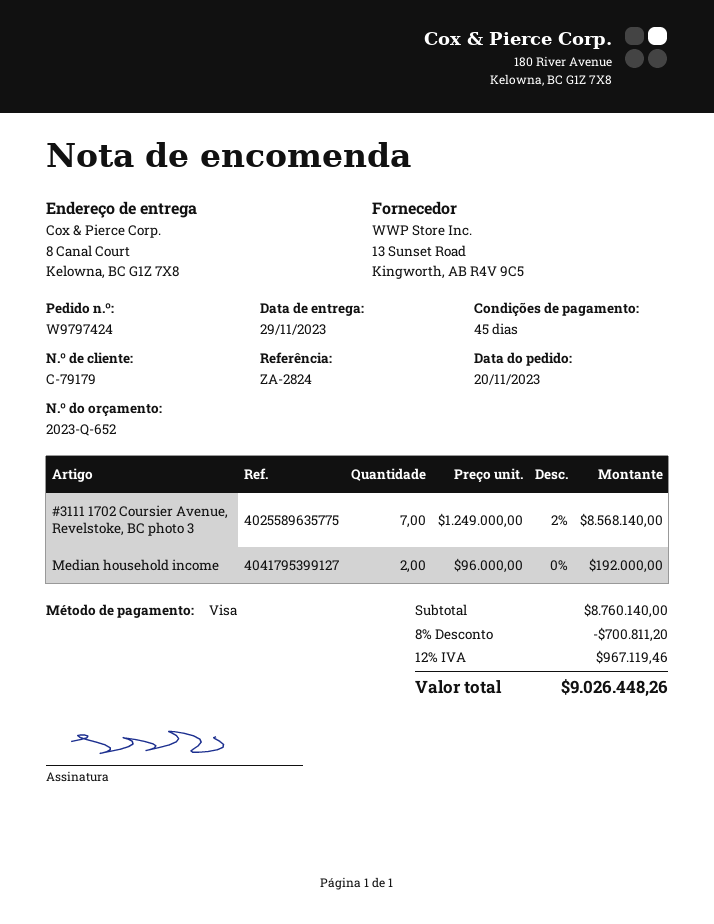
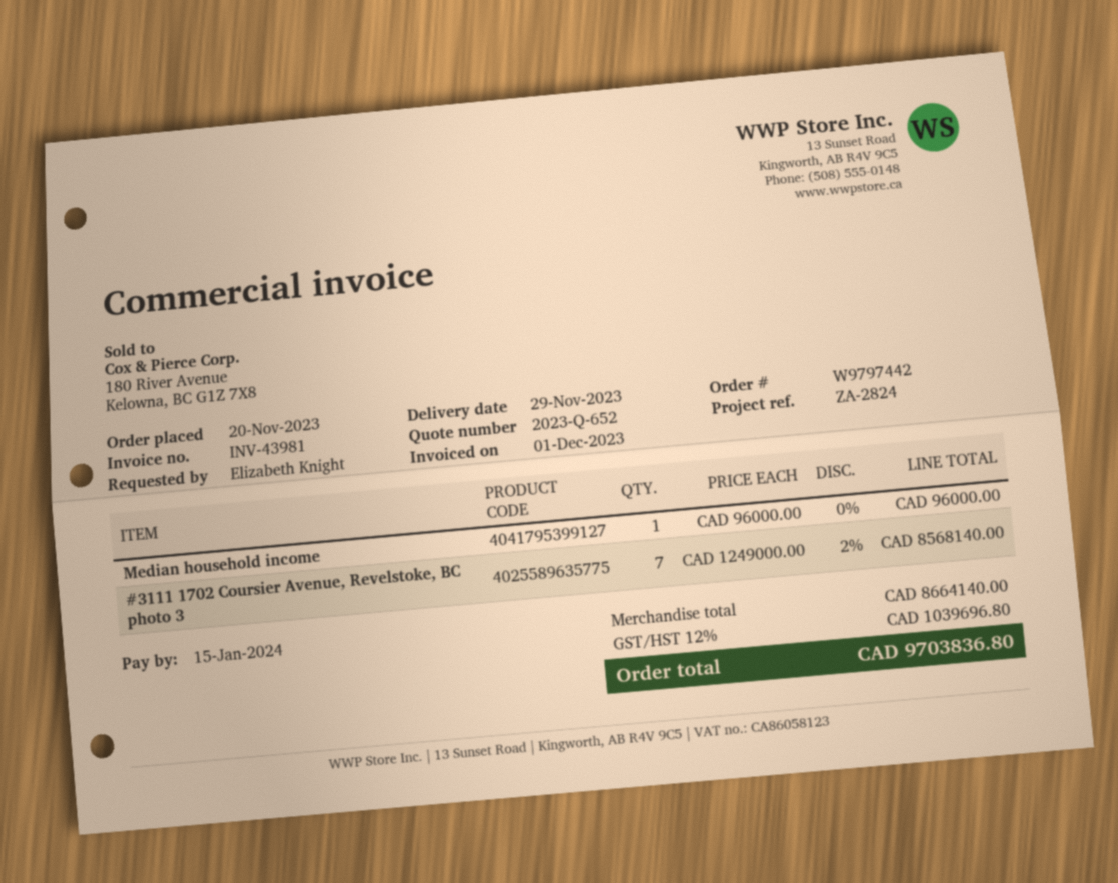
order number: W9797424 -> W9797442
Median household income: 2 x 96000.00 = 192000.00 -> 1 x 96000.00 = 96000.00
subtotal: 8760140.00 -> 8664140.00
discount: 8% = 700811.20 -> none
tax: 12% = 967119.46 -> 12% = 1039696.80
total: 9026448.26 -> 9703836.80

